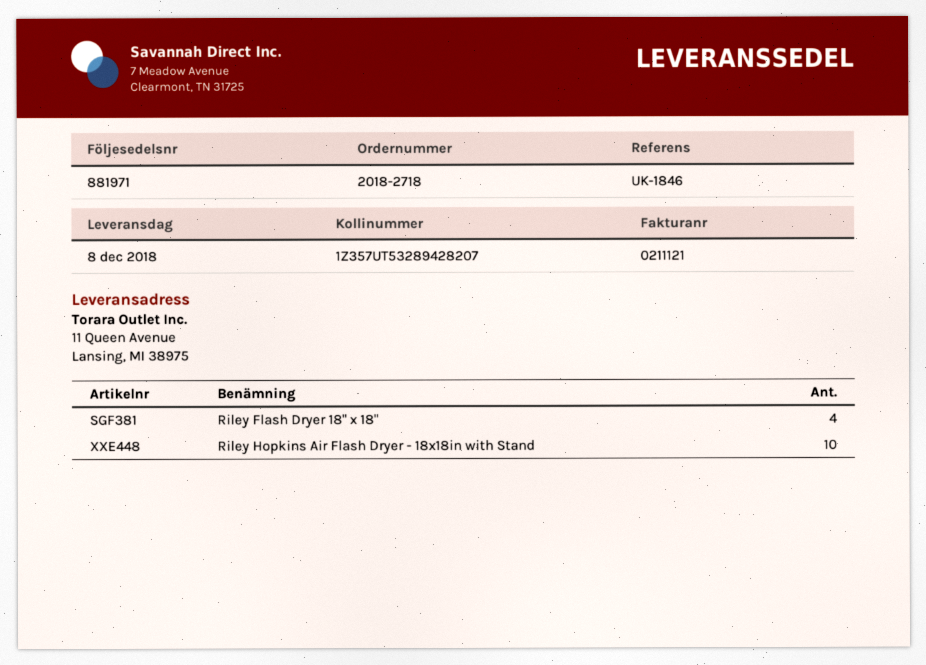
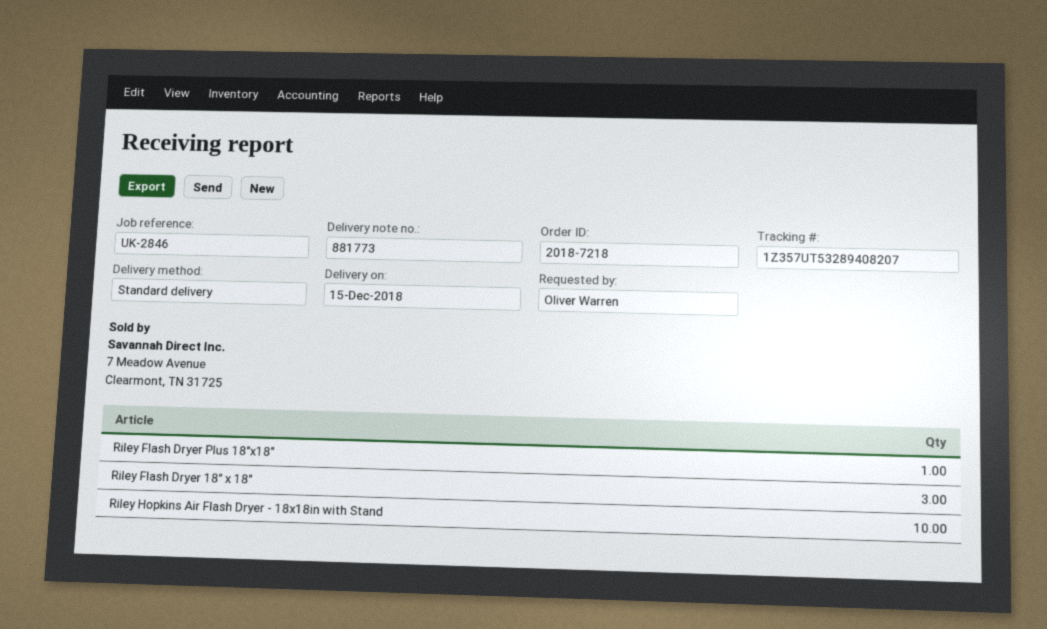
order number: 2018-2718 -> 2018-7218
delivery note number: 881971 -> 881773
delivery date: 2018-12-08 -> 2018-12-15
reference: UK-1846 -> UK-2846
tracking number: 1Z357UT53289428207 -> 1Z357UT53289408207
Riley Flash Dryer 18" x 18": 4 -> 3
Riley Flash Dryer Plus 18"x18": none -> 1

